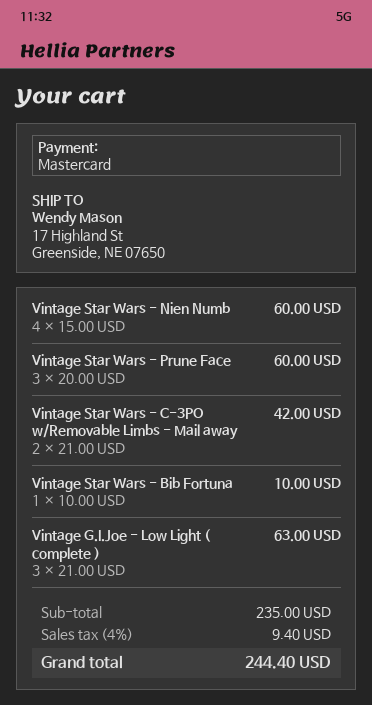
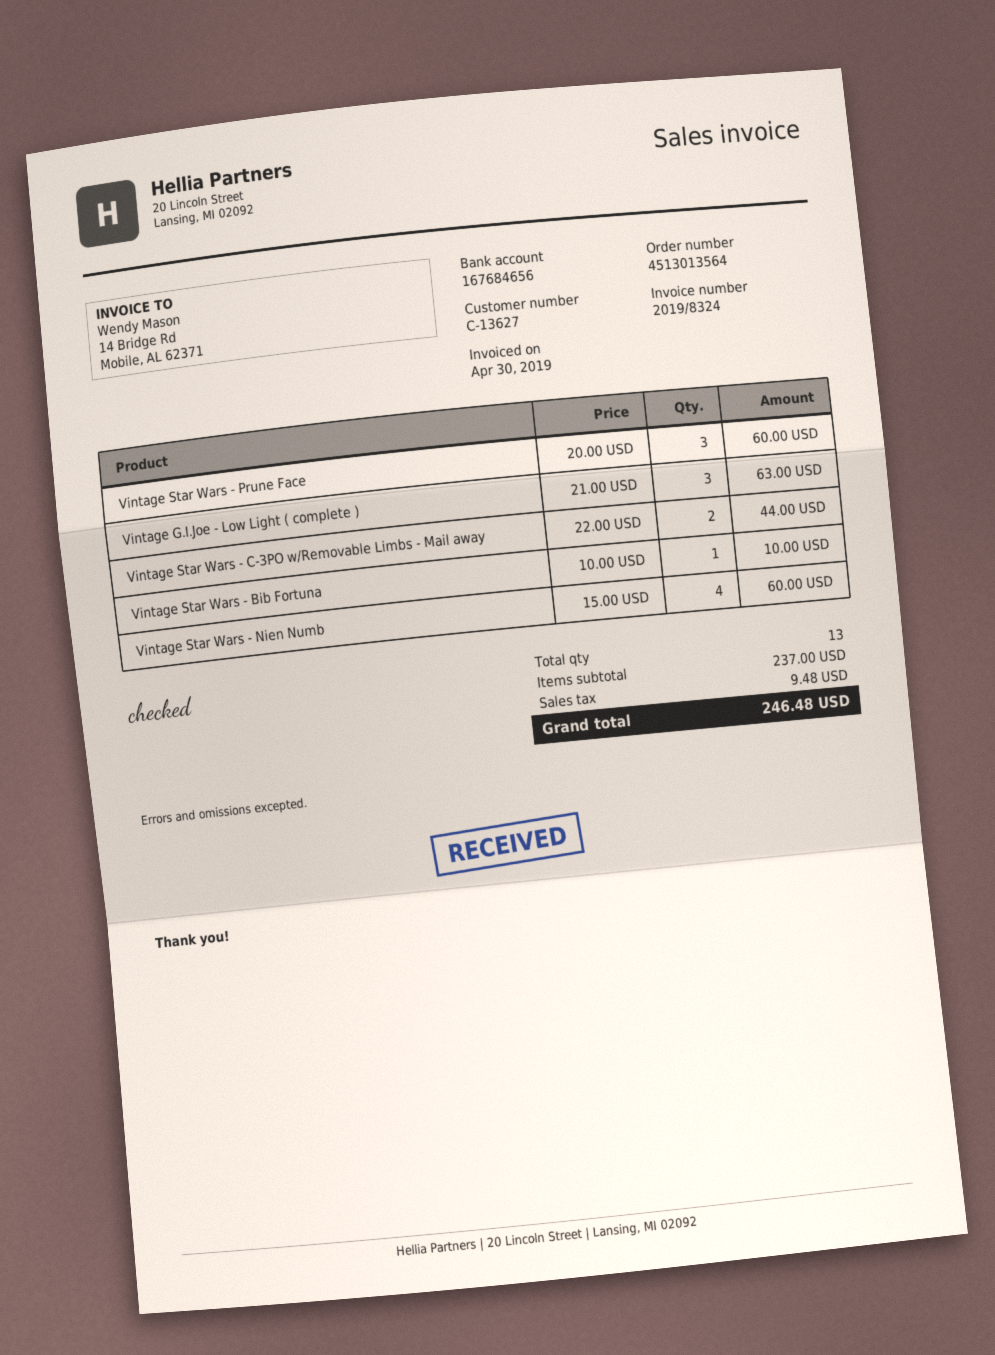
Vintage Star Wars - C-3PO w/Removable Limbs - Mail away: 2 x 21.00 = 42.00 -> 2 x 22.00 = 44.00
subtotal: 235.00 -> 237.00
tax: 9.40 -> 9.48
total: 244.40 -> 246.48

